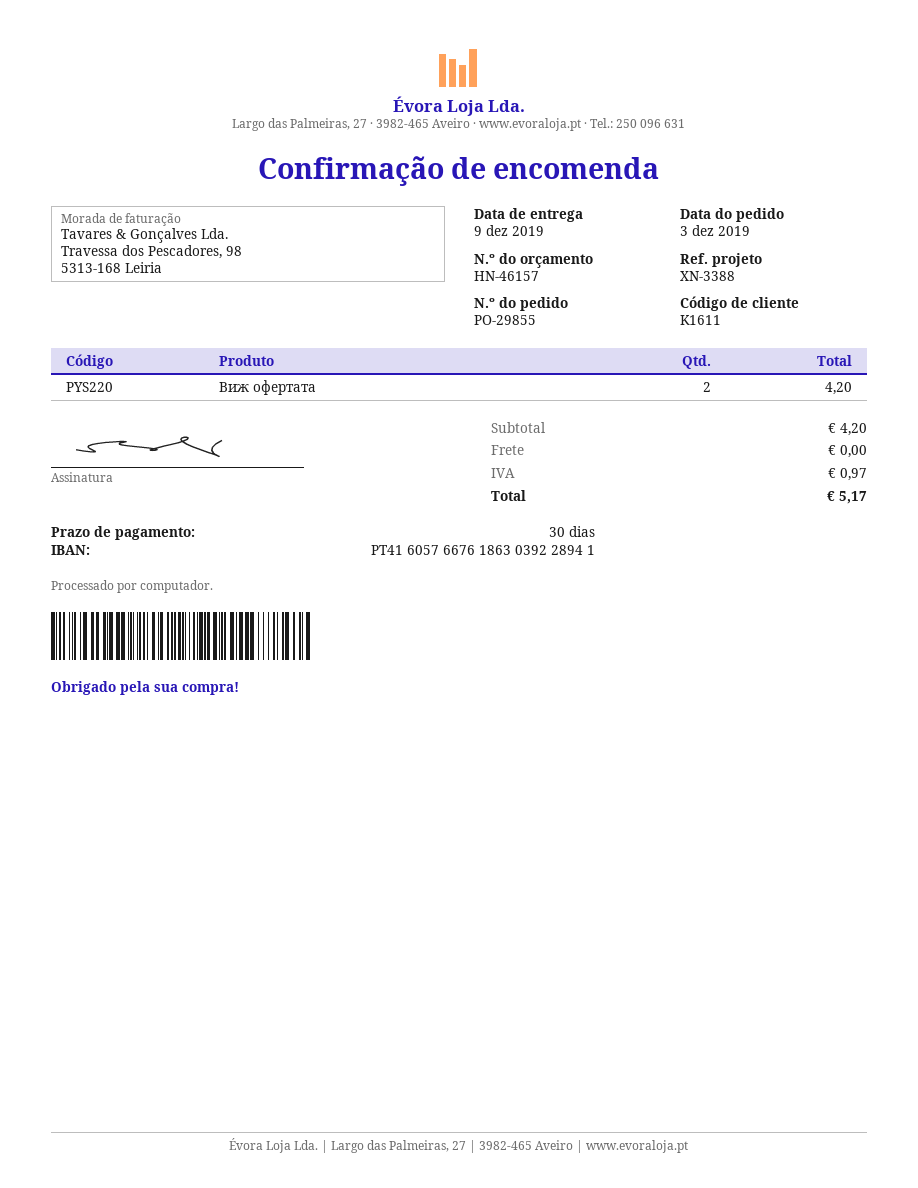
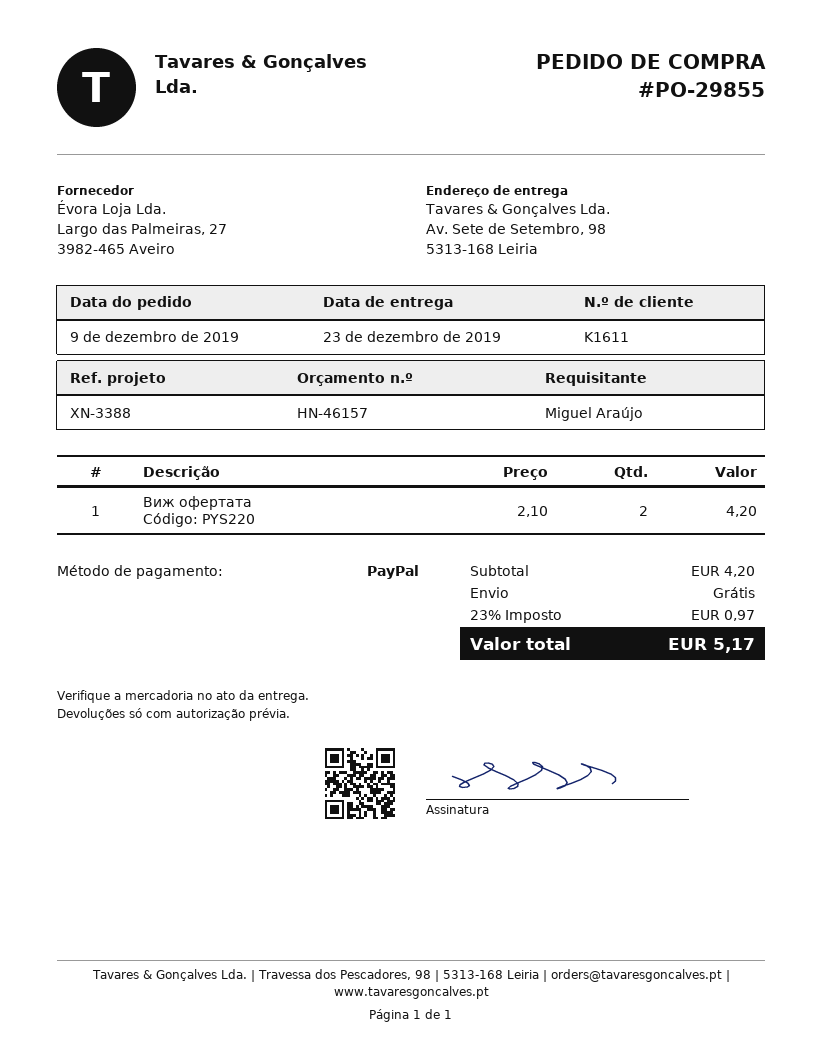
order date: 2019-12-03 -> 2019-12-09
delivery date: 2019-12-09 -> 2019-12-23

